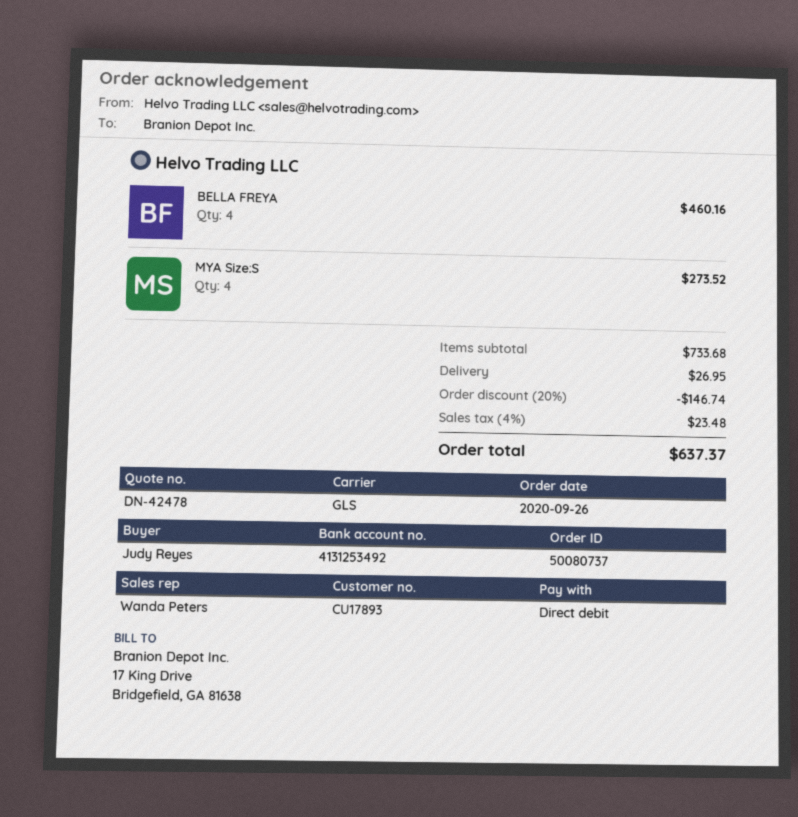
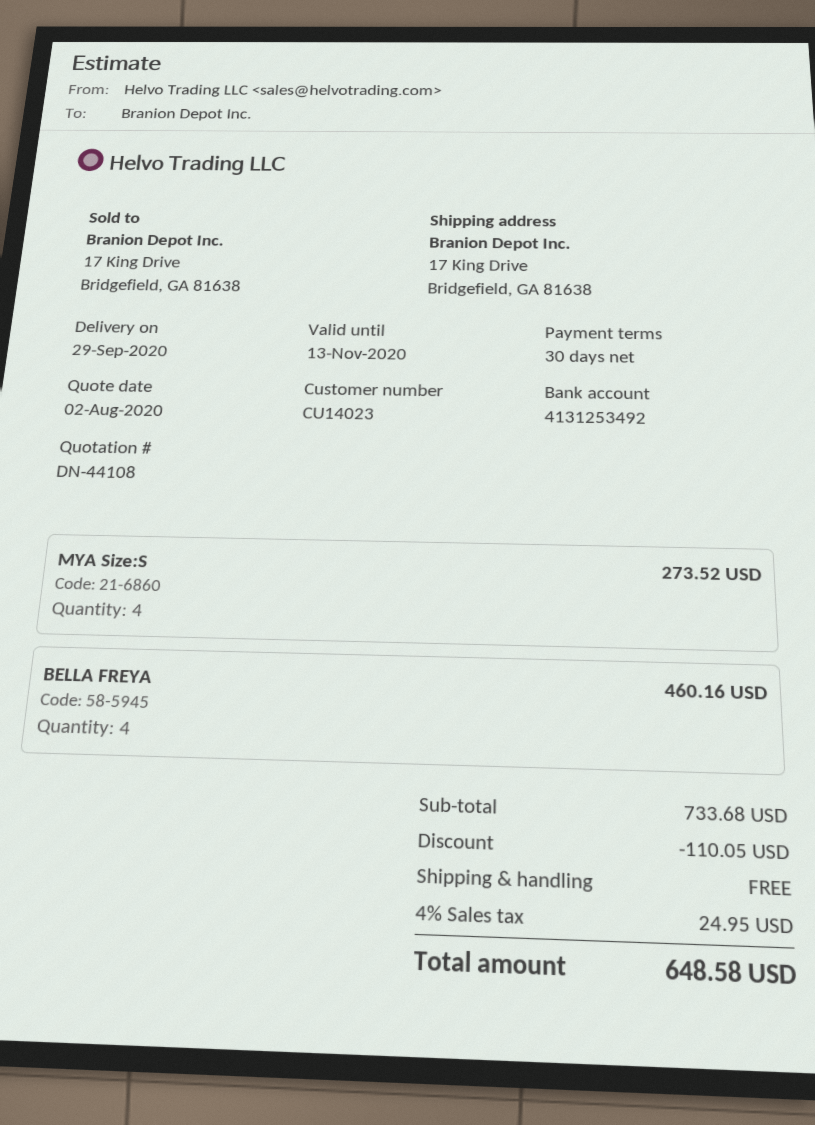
quote number: DN-42478 -> DN-44108
customer number: CU17893 -> CU14023
discount: 146.74 -> 110.05
shipping: 26.95 -> 0.00
tax: 4% = 23.48 -> 4% = 24.95
total: 637.37 -> 648.58

